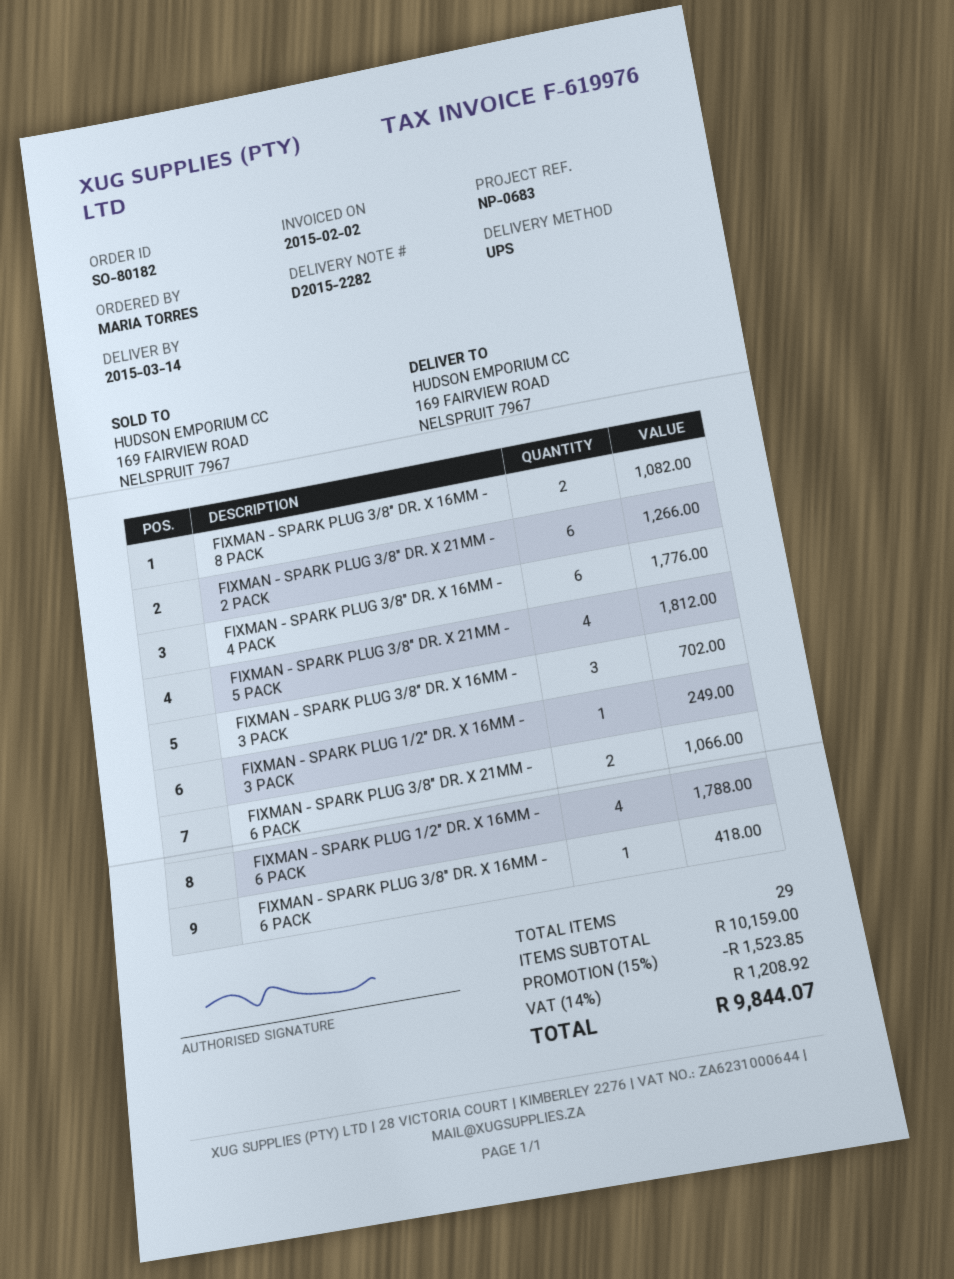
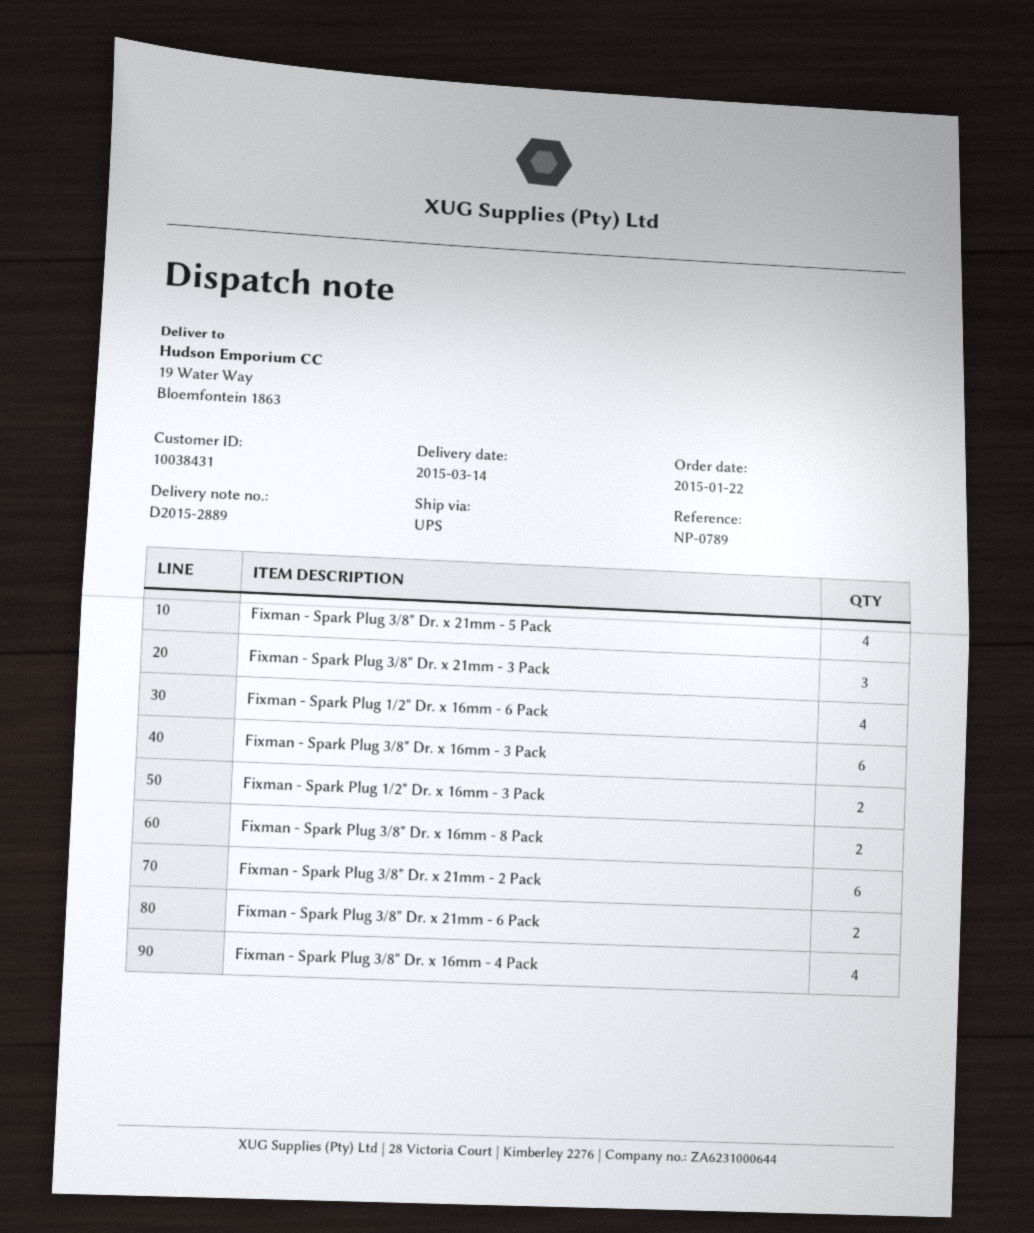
delivery note number: D2015-2282 -> D2015-2889
reference: NP-0683 -> NP-0789
ship to: 169 FAIRVIEW ROAD, NELSPRUIT 7967 -> 19 Water Way, Bloemfontein 1863
FIXMAN - SPARK PLUG 3/8" DR. X 16MM - 4 PACK: 6 -> 4
FIXMAN - SPARK PLUG 3/8" DR. X 16MM - 3 PACK: 3 -> 6
FIXMAN - SPARK PLUG 1/2" DR. X 16MM - 3 PACK: 1 -> 2
FIXMAN - SPARK PLUG 3/8" DR. X 16MM - 6 PACK: 1 -> none
Fixman - Spark Plug 3/8" Dr. x 21mm - 3 Pack: none -> 3

